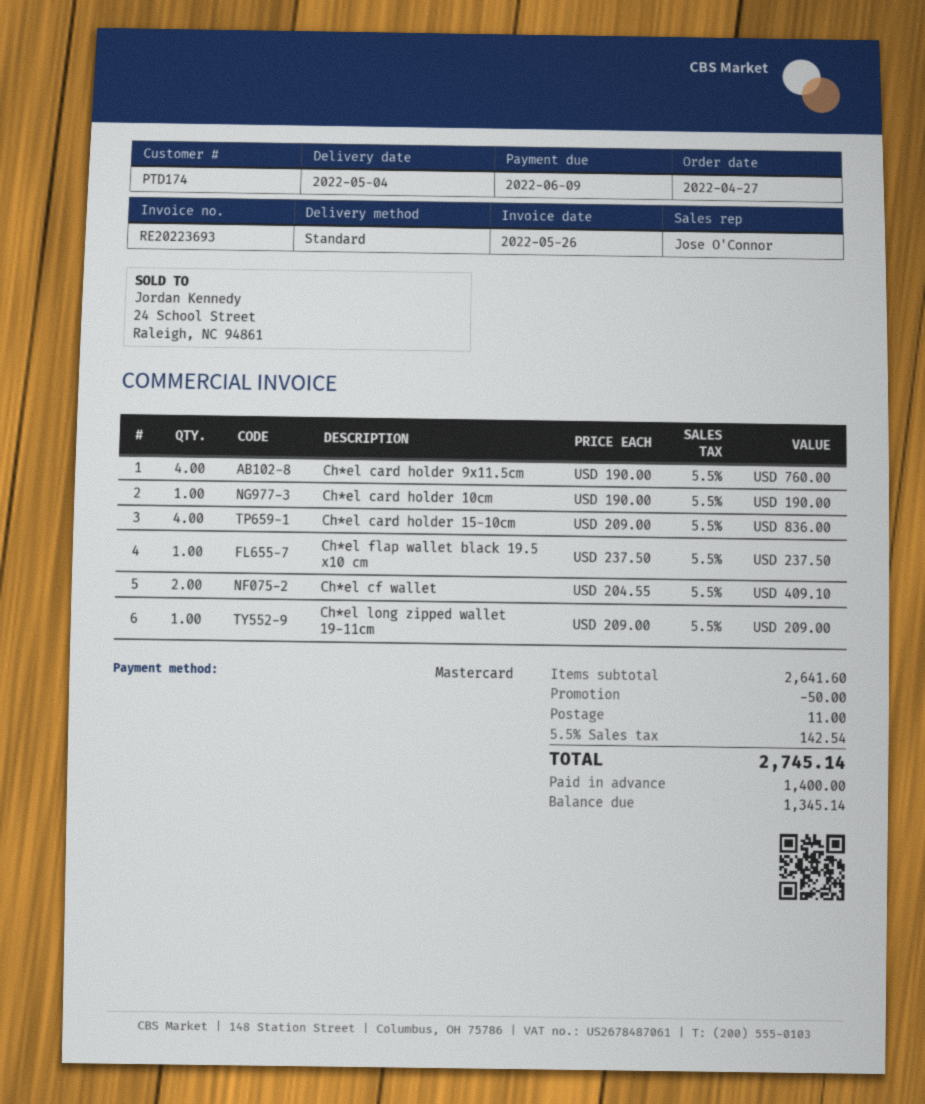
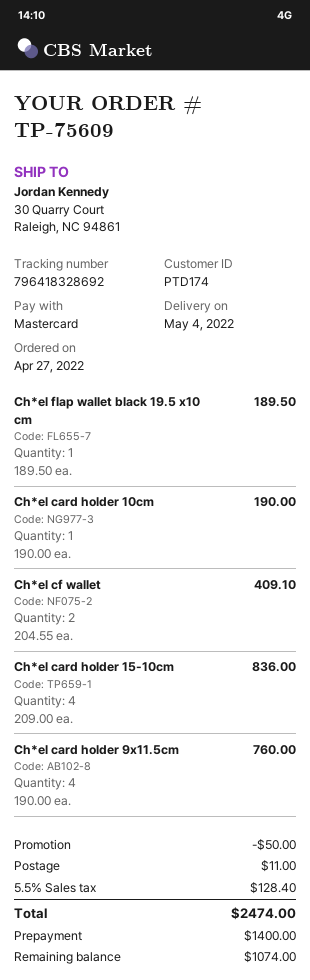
Ch*el flap wallet black 19.5 x10 cm: 1 x 237.50 = 237.50 -> 1 x 189.50 = 189.50
Ch*el long zipped wallet 19-11cm: 1 x 209.00 = 209.00 -> none
tax: 5.5% = 142.54 -> 5.5% = 128.40
total: 2745.14 -> 2474.00
balance: 1345.14 -> 1074.00

